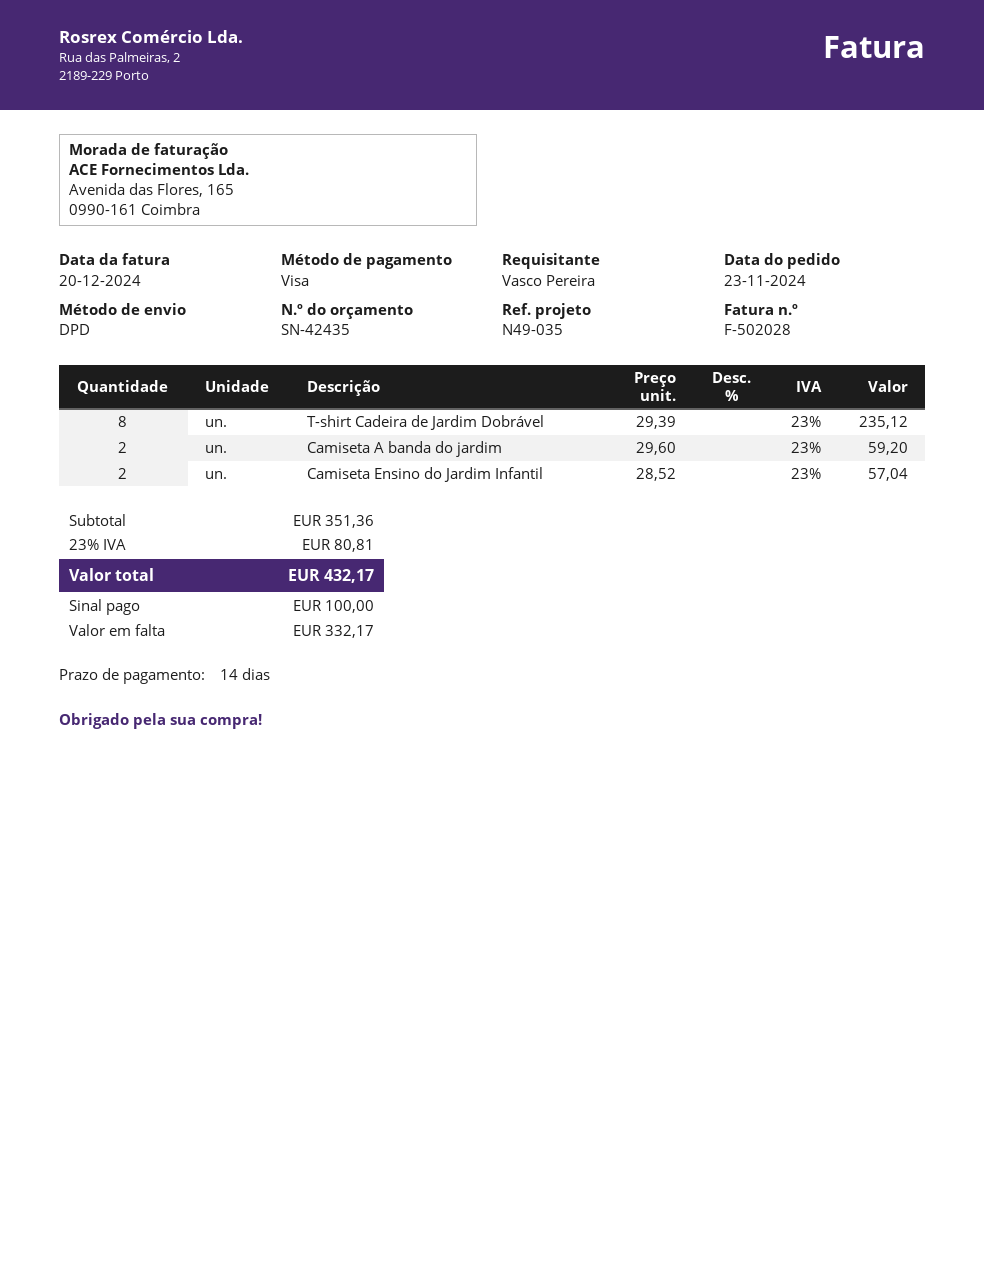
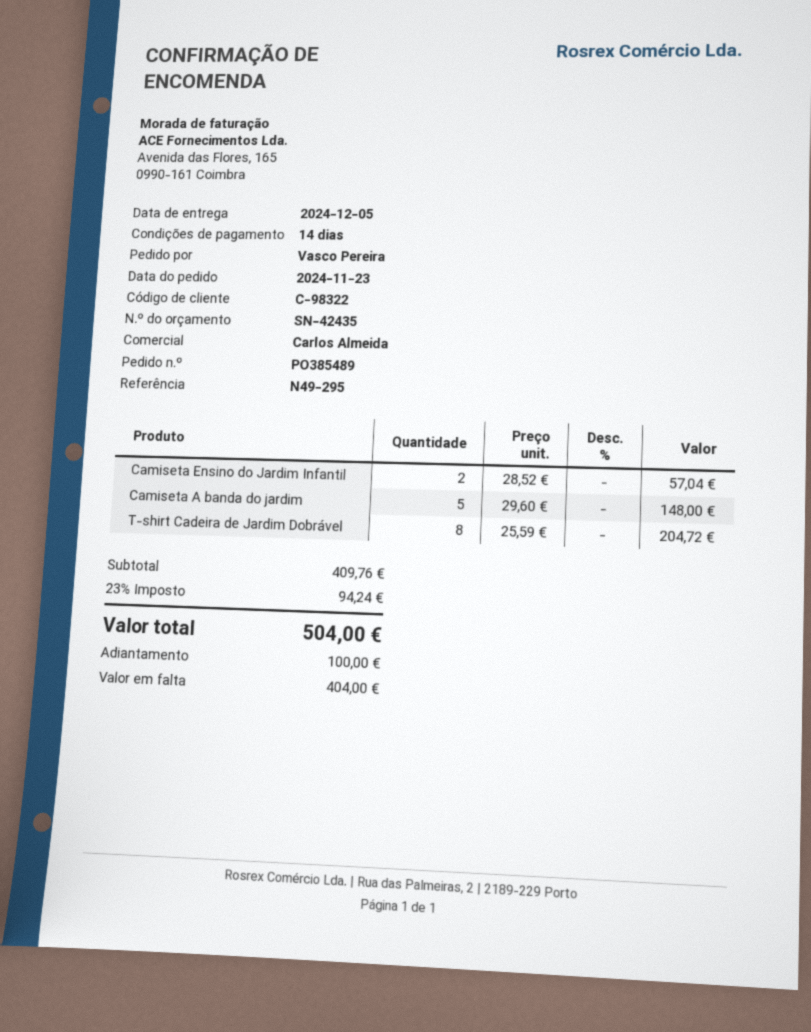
reference: N49-035 -> N49-295
T-shirt Cadeira de Jardim Dobrável: 8 x 29.39 = 235.12 -> 8 x 25.59 = 204.72
Camiseta A banda do jardim: 2 x 29.60 = 59.20 -> 5 x 29.60 = 148.00
subtotal: 351.36 -> 409.76
tax: 23% = 80.81 -> 23% = 94.24
total: 432.17 -> 504.00
balance: 332.17 -> 404.00

